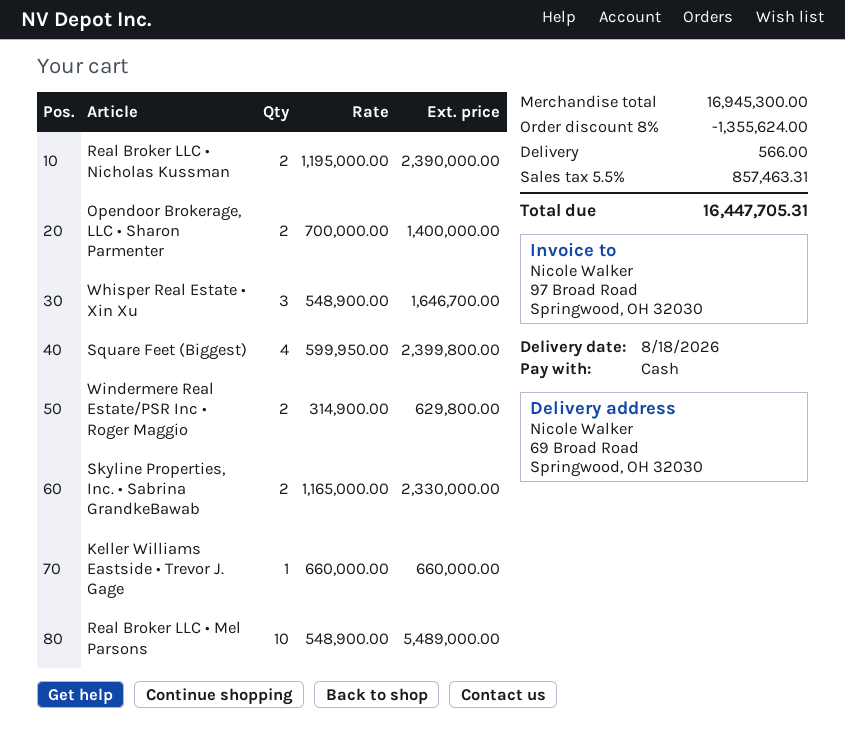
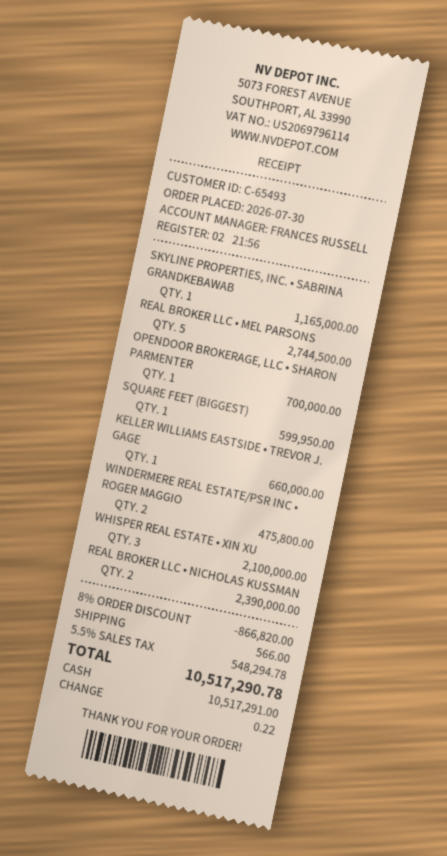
Opendoor Brokerage, LLC • Sharon Parmenter: 2 for 1400000.00 -> 1 for 700000.00
Whisper Real Estate • Xin Xu: 3 for 1646700.00 -> 3 for 2100000.00
Square Feet (Biggest): 4 for 2399800.00 -> 1 for 599950.00
Windermere Real Estate/PSR Inc • Roger Maggio: 2 for 629800.00 -> 2 for 475800.00
Skyline Properties, Inc. • Sabrina GrandkeBawab: 2 for 2330000.00 -> 1 for 1165000.00
Real Broker LLC • Mel Parsons: 10 for 5489000.00 -> 5 for 2744500.00
discount: 8% = 1355624.00 -> 8% = 866820.00
tax: 5.5% = 857463.31 -> 5.5% = 548294.78
total: 16447705.31 -> 10517290.78

